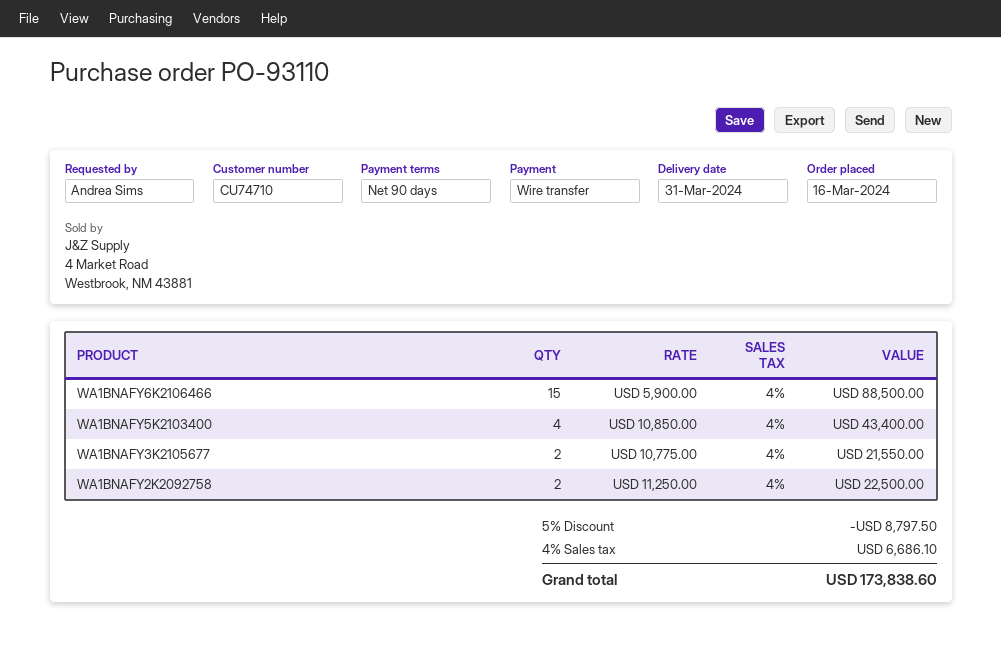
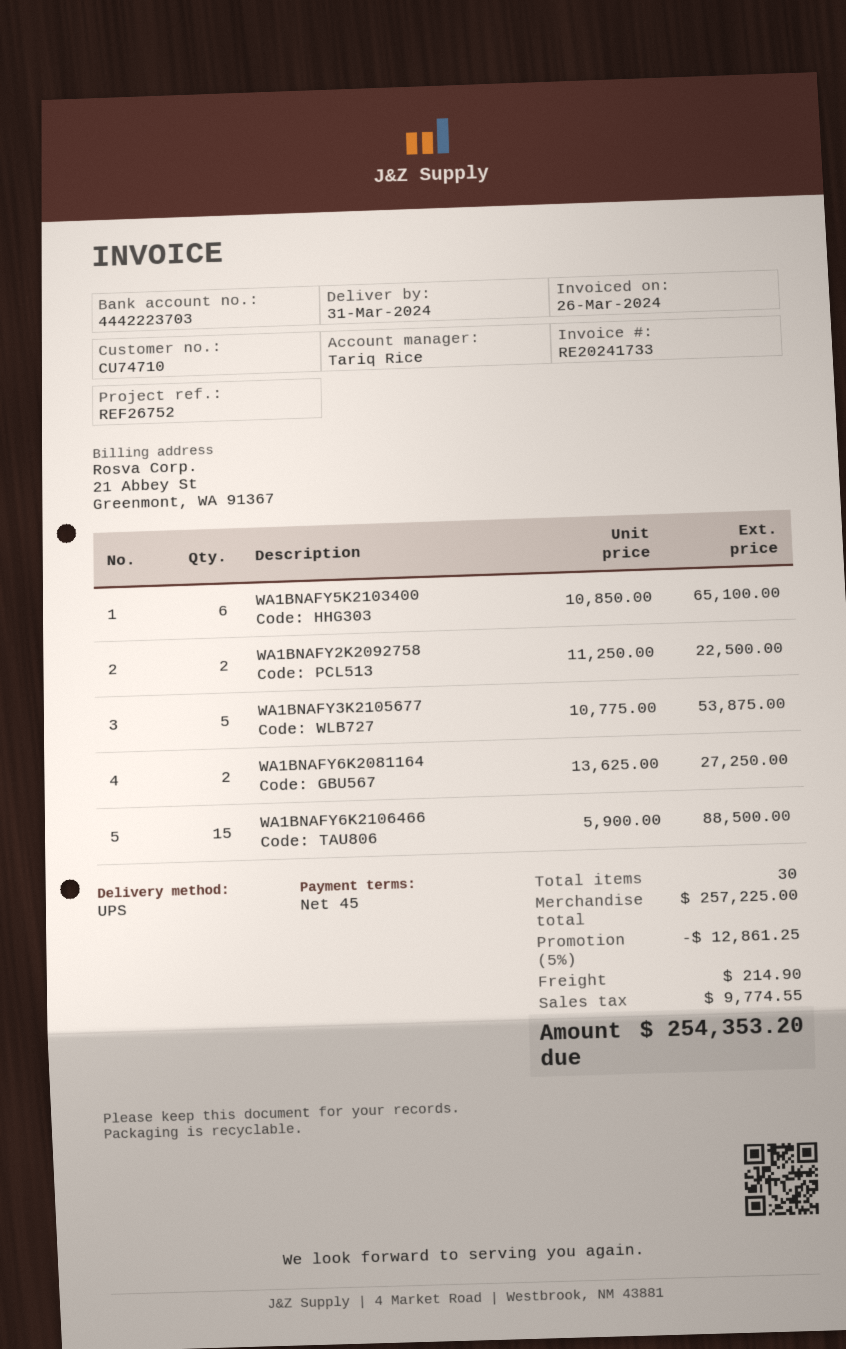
payment terms: 90 days -> 45 days
WA1BNAFY5K2103400: 4 x 10850.00 = 43400.00 -> 6 x 10850.00 = 65100.00
WA1BNAFY3K2105677: 2 x 10775.00 = 21550.00 -> 5 x 10775.00 = 53875.00
WA1BNAFY6K2081164: none -> 2 x 13625.00 = 27250.00
discount: 5% = 8797.50 -> 5% = 12861.25
shipping: none -> 214.90
tax: 6686.10 -> 9774.55
total: 173838.60 -> 254353.20

